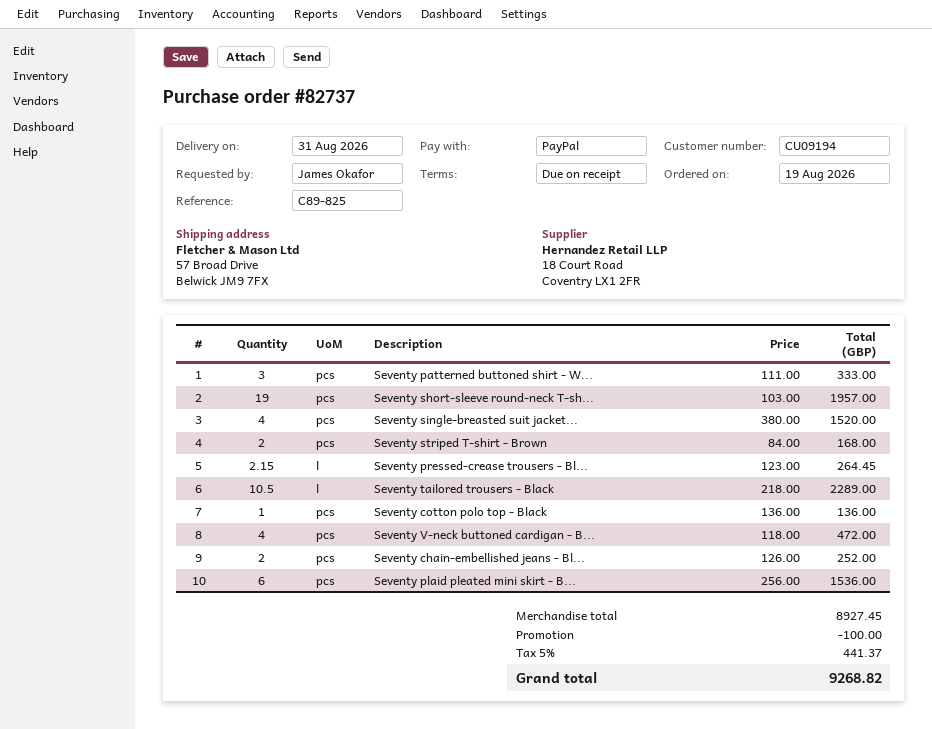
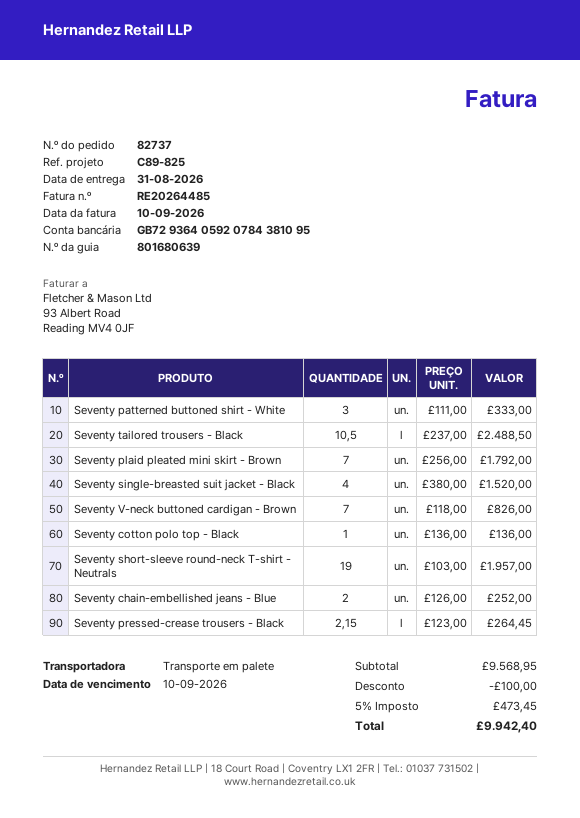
Seventy striped T-shirt - Brown: 2 x 84.00 = 168.00 -> none
Seventy tailored trousers - Black: 10.5 x 218.00 = 2289.00 -> 10.5 x 237.00 = 2488.50
Seventy V-neck buttoned cardigan - B...: 4 x 118.00 = 472.00 -> 7 x 118.00 = 826.00
Seventy plaid pleated mini skirt - B...: 6 x 256.00 = 1536.00 -> 7 x 256.00 = 1792.00
subtotal: 8927.45 -> 9568.95
tax: 5% = 441.37 -> 5% = 473.45
total: 9268.82 -> 9942.40

